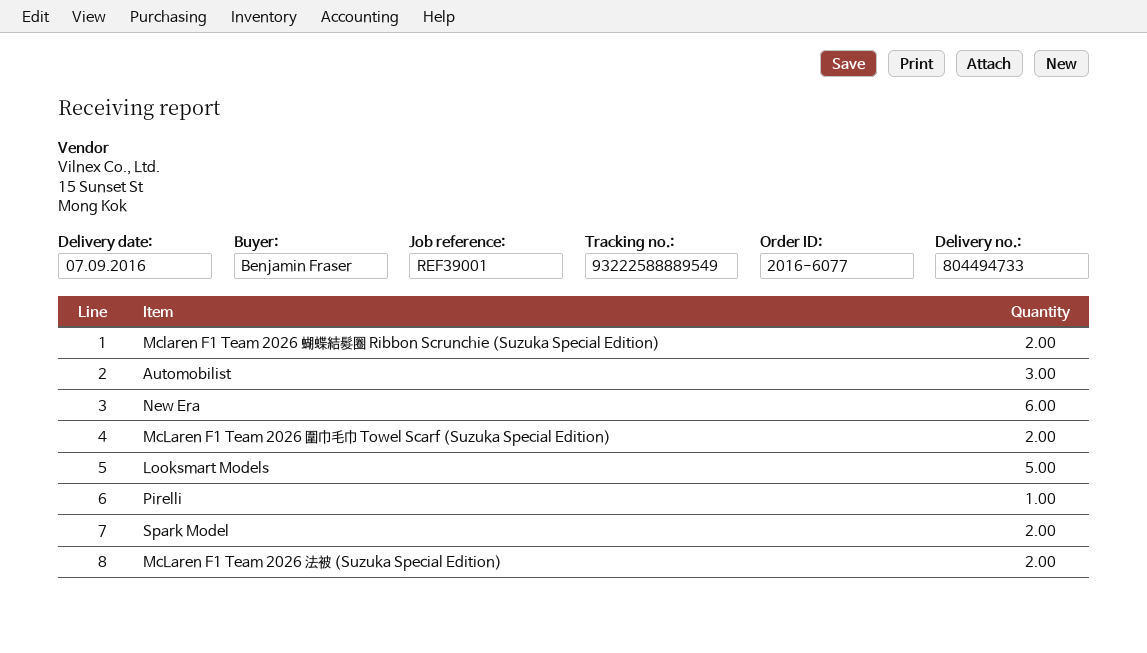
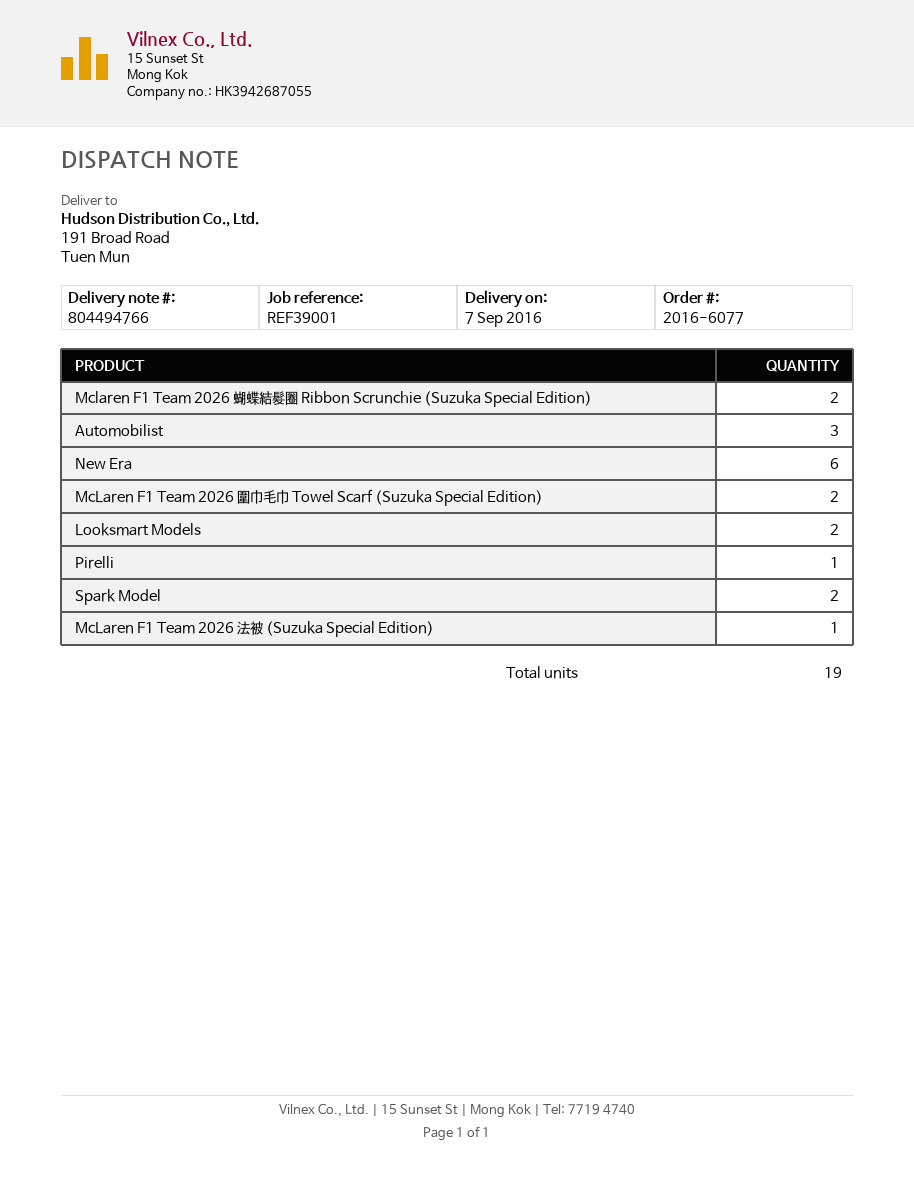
delivery note number: 804494733 -> 804494766
Looksmart Models: 5 -> 2
McLaren F1 Team 2026 法被 (Suzuka Special Edition): 2 -> 1

